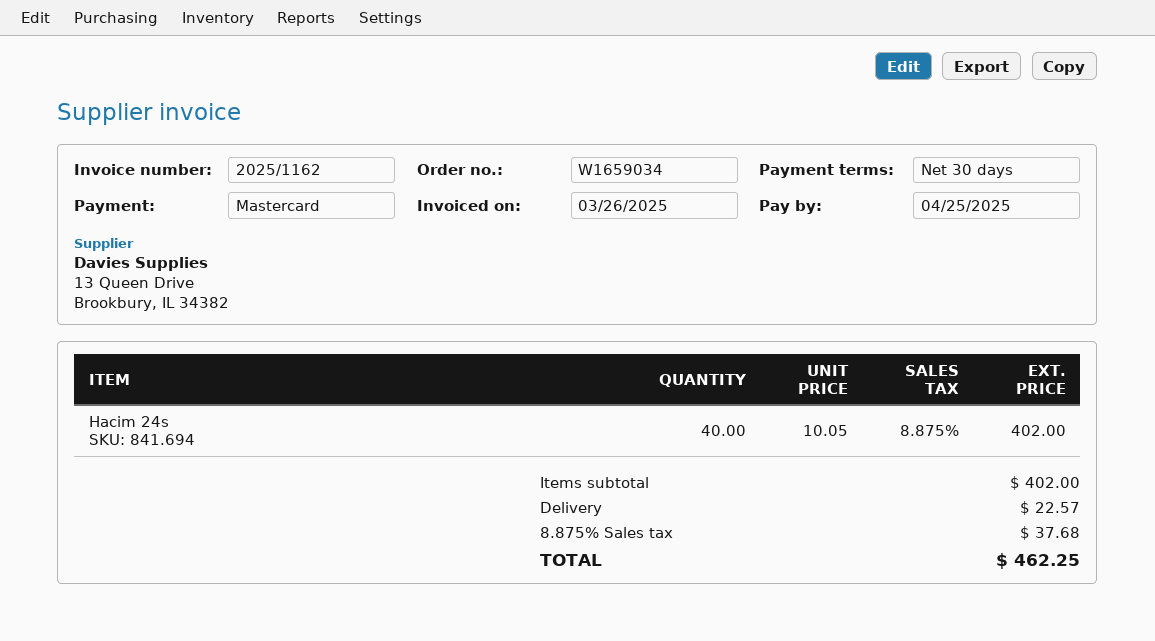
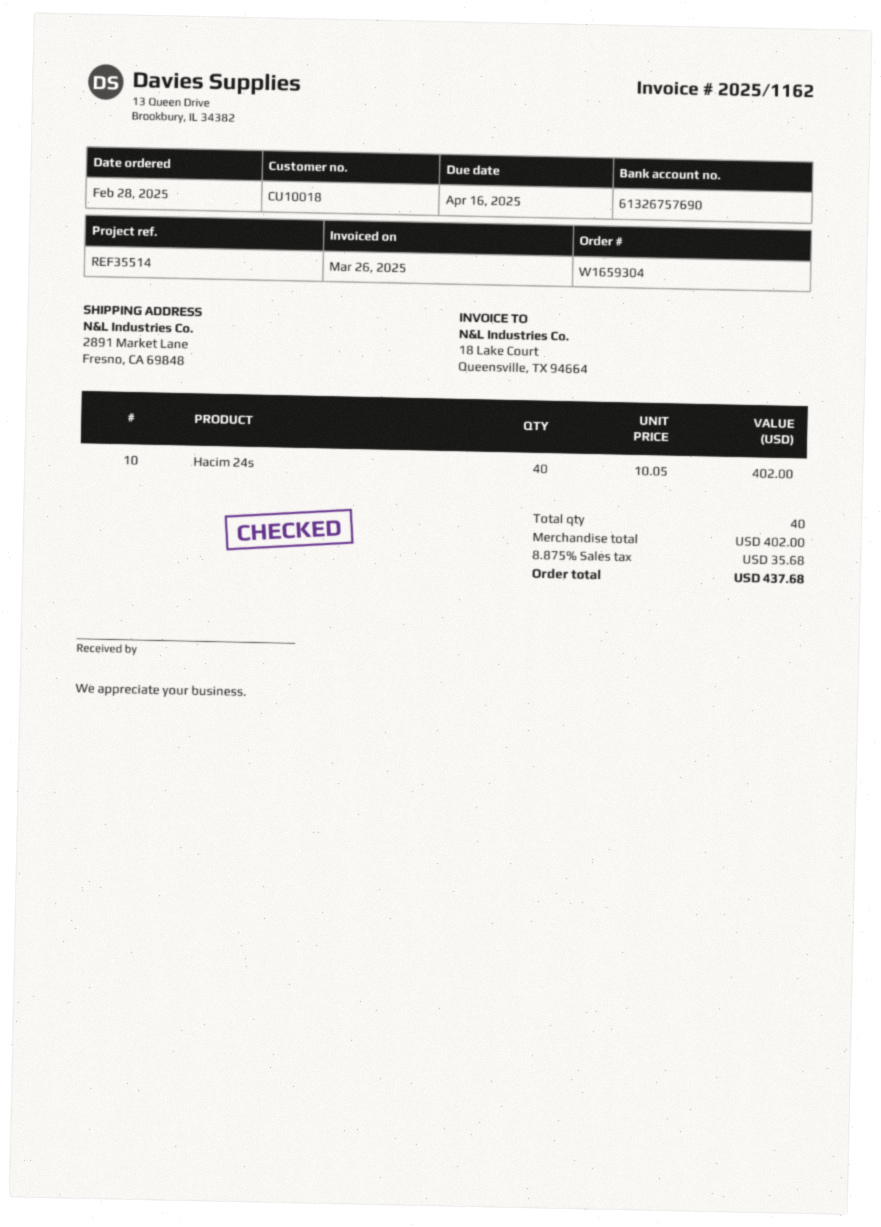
order number: W1659034 -> W1659304
due date: 2025-04-25 -> 2025-04-16
shipping: 22.57 -> none
tax: 8.875% = 37.68 -> 8.875% = 35.68
total: 462.25 -> 437.68

